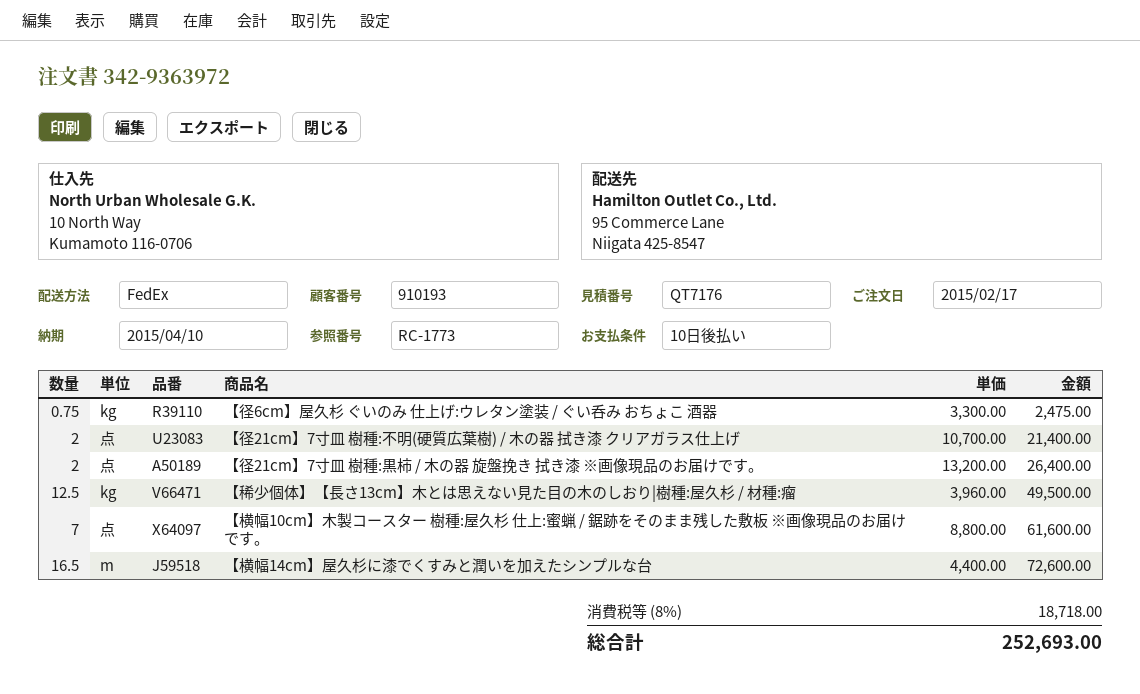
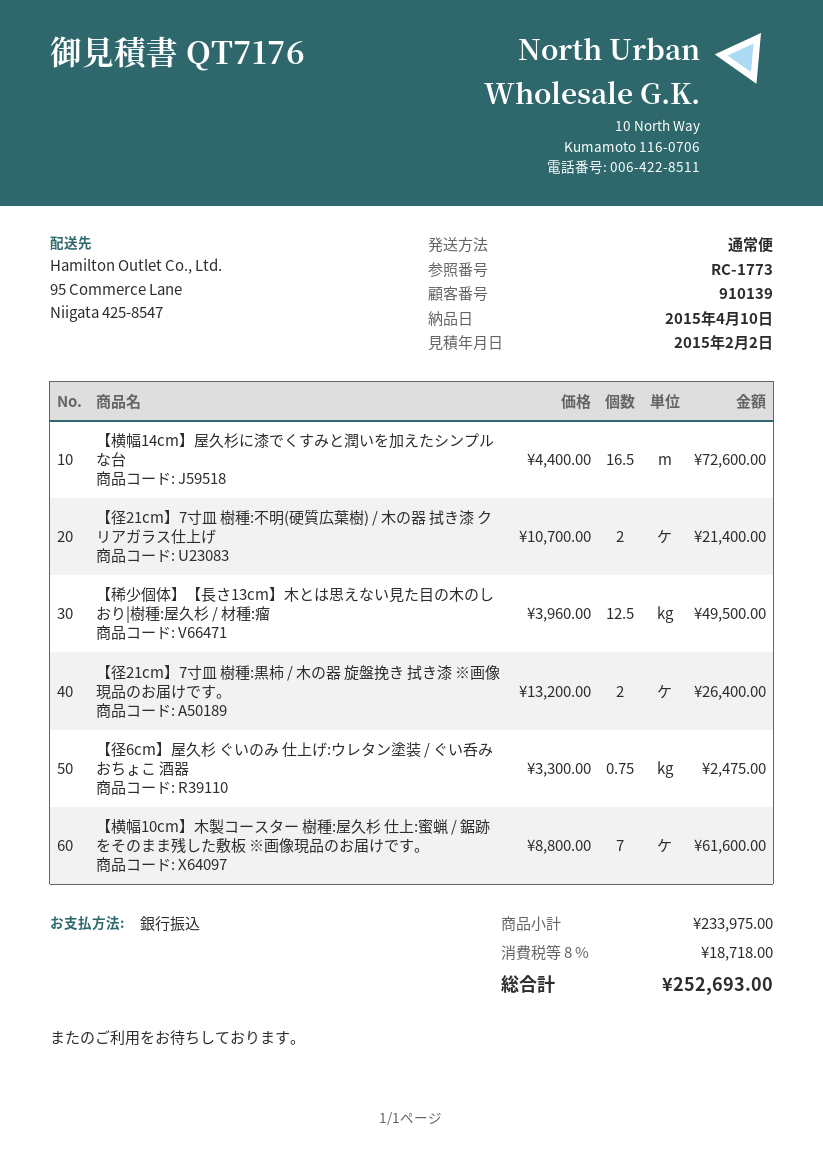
customer number: 910193 -> 910139
shipping method: FedEx -> standard

